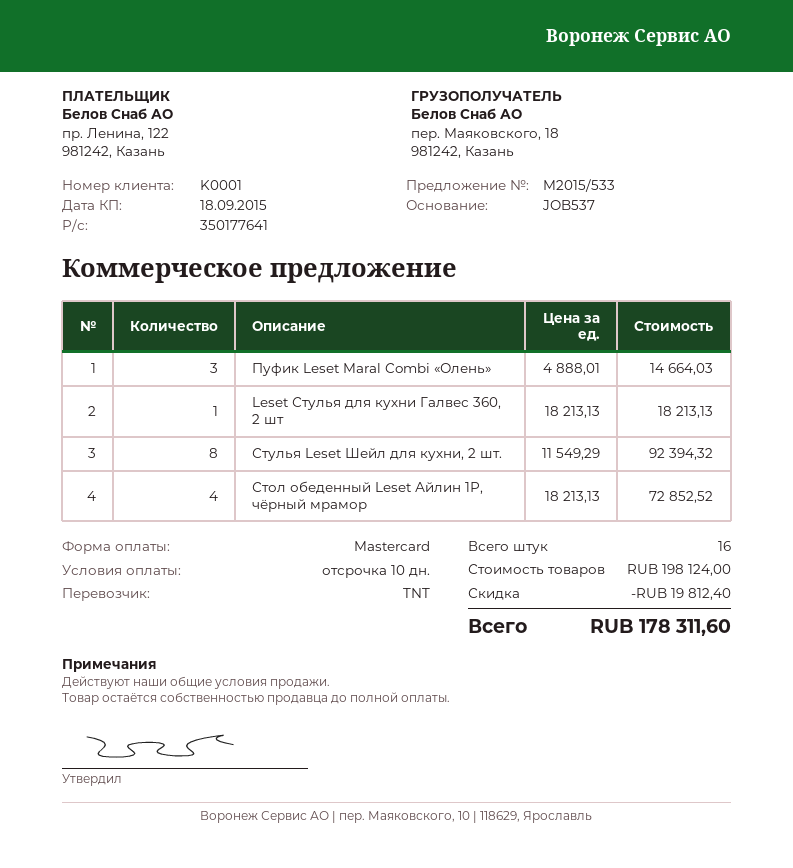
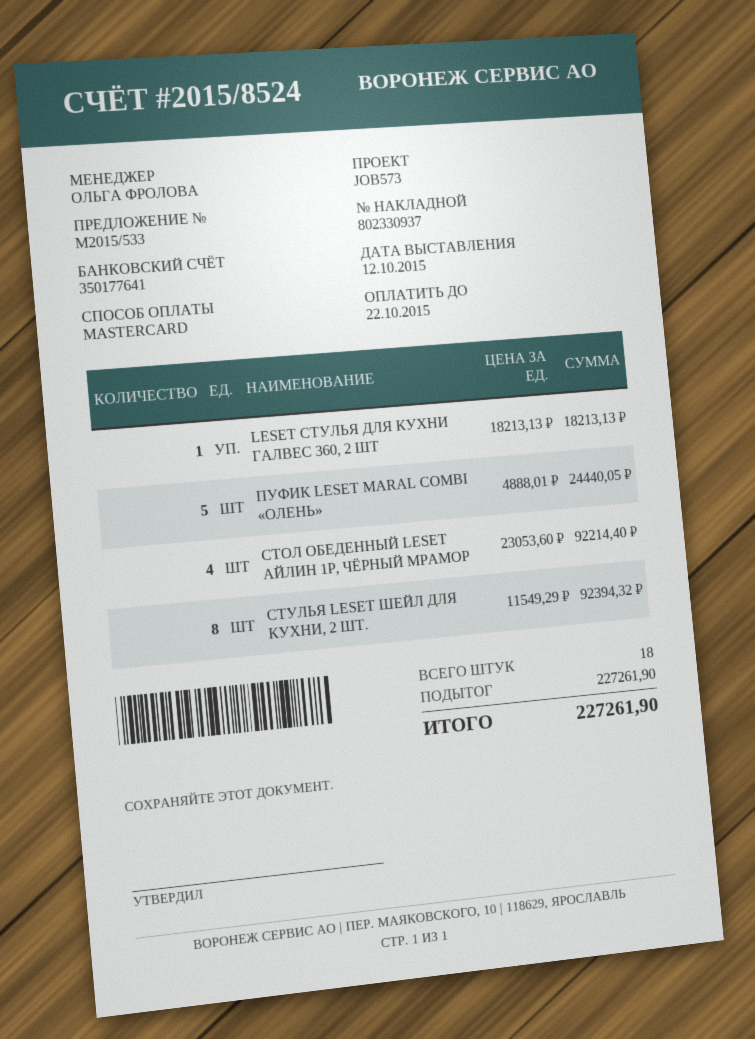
reference: JOB537 -> JOB573
Пуфик Leset Maral Combi «Олень»: 3 x 4888.01 = 14664.03 -> 5 x 4888.01 = 24440.05
Стол обеденный Leset Айлин 1Р, чёрный мрамор: 4 x 18213.13 = 72852.52 -> 4 x 23053.60 = 92214.40
total quantity: 16 -> 18
subtotal: 198124.00 -> 227261.90
discount: 19812.40 -> none
total: 178311.60 -> 227261.90

